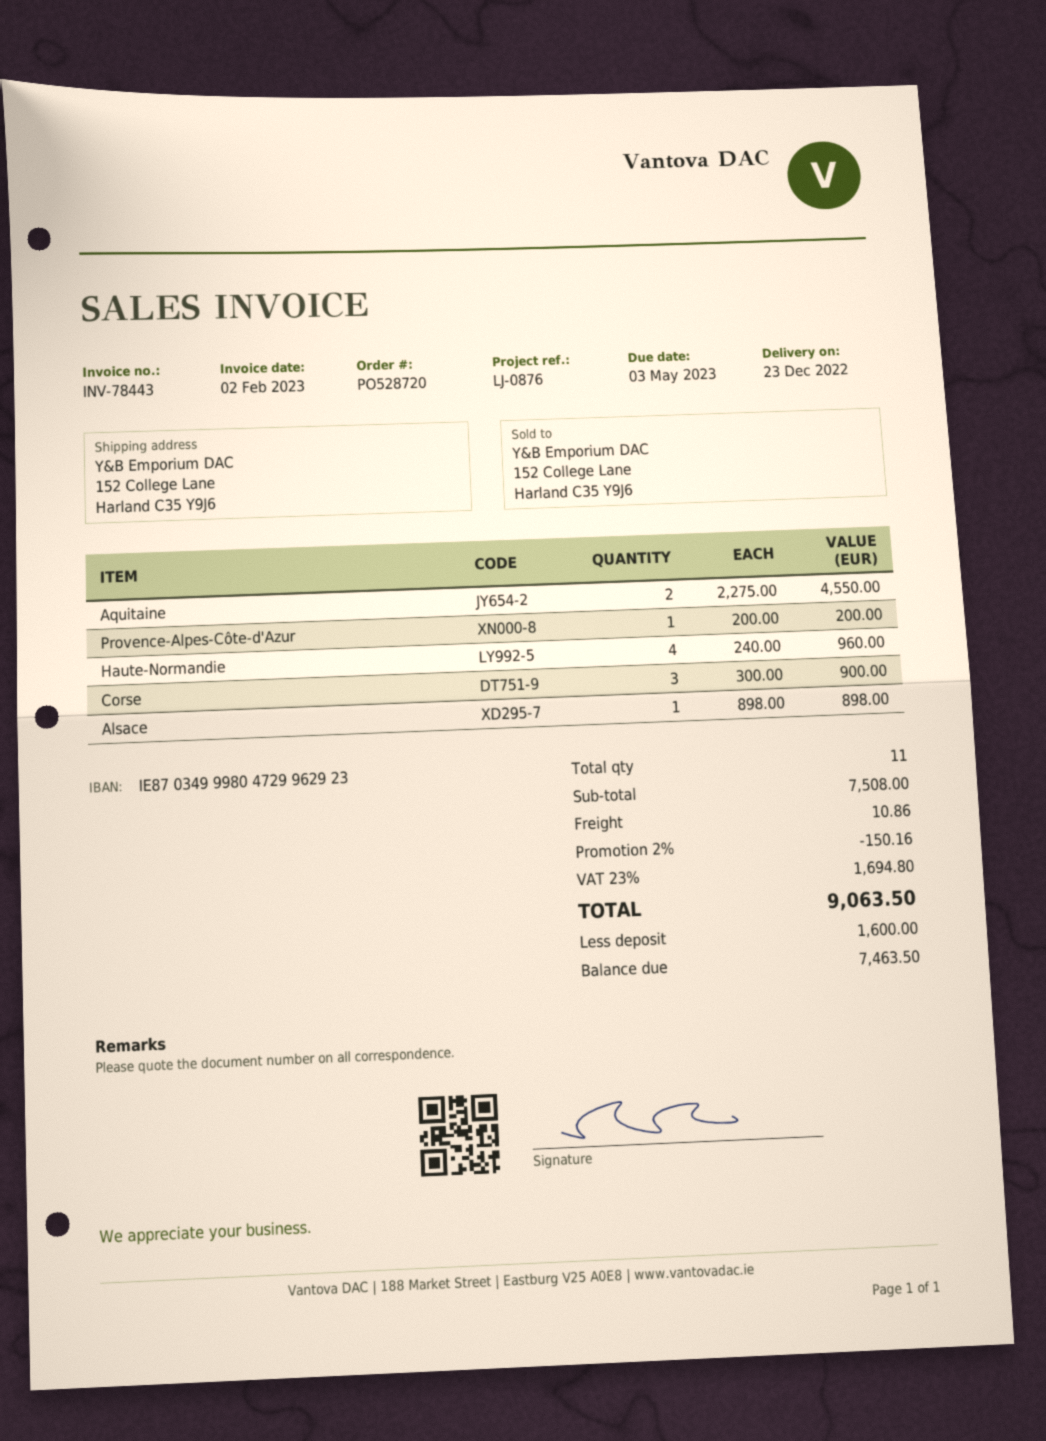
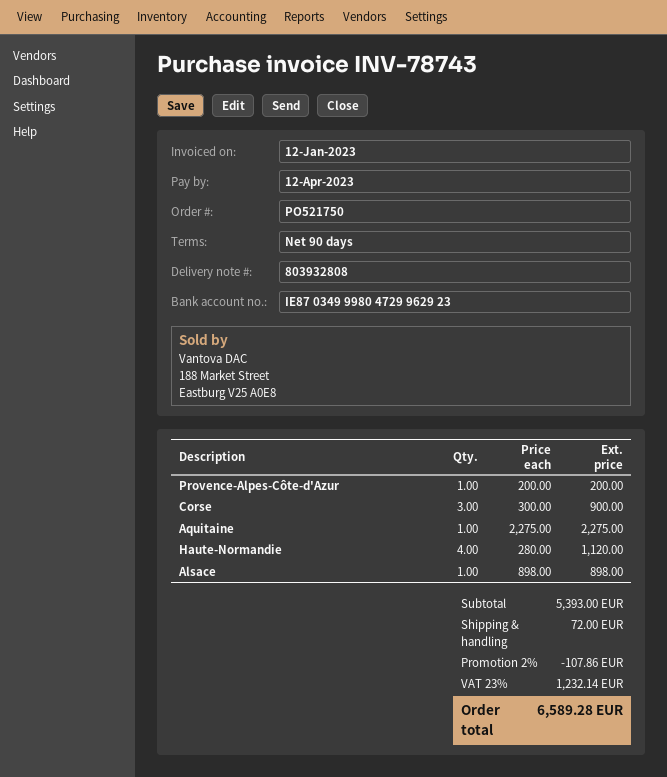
order number: PO528720 -> PO521750
invoice number: INV-78443 -> INV-78743
invoice date: 2023-02-02 -> 2023-01-12
due date: 2023-05-03 -> 2023-04-12
Aquitaine: 2 x 2275.00 = 4550.00 -> 1 x 2275.00 = 2275.00
Haute-Normandie: 4 x 240.00 = 960.00 -> 4 x 280.00 = 1120.00
subtotal: 7508.00 -> 5393.00
discount: 2% = 150.16 -> 2% = 107.86
shipping: 10.86 -> 72.00
tax: 23% = 1694.80 -> 23% = 1232.14
total: 9063.50 -> 6589.28

